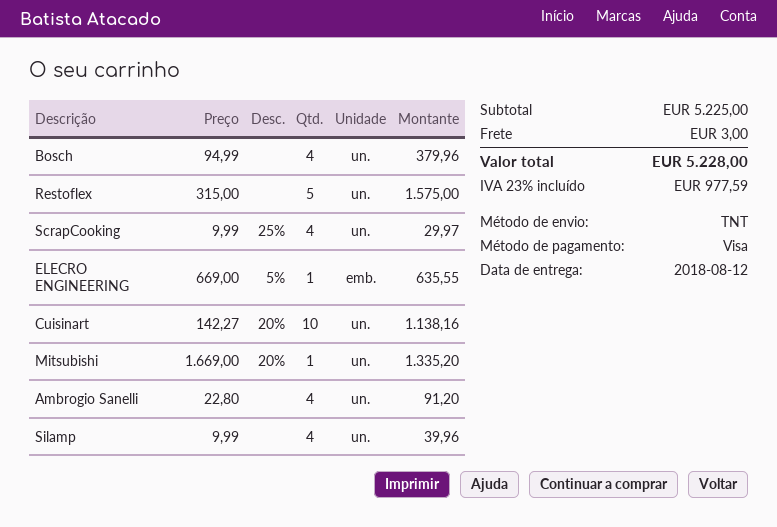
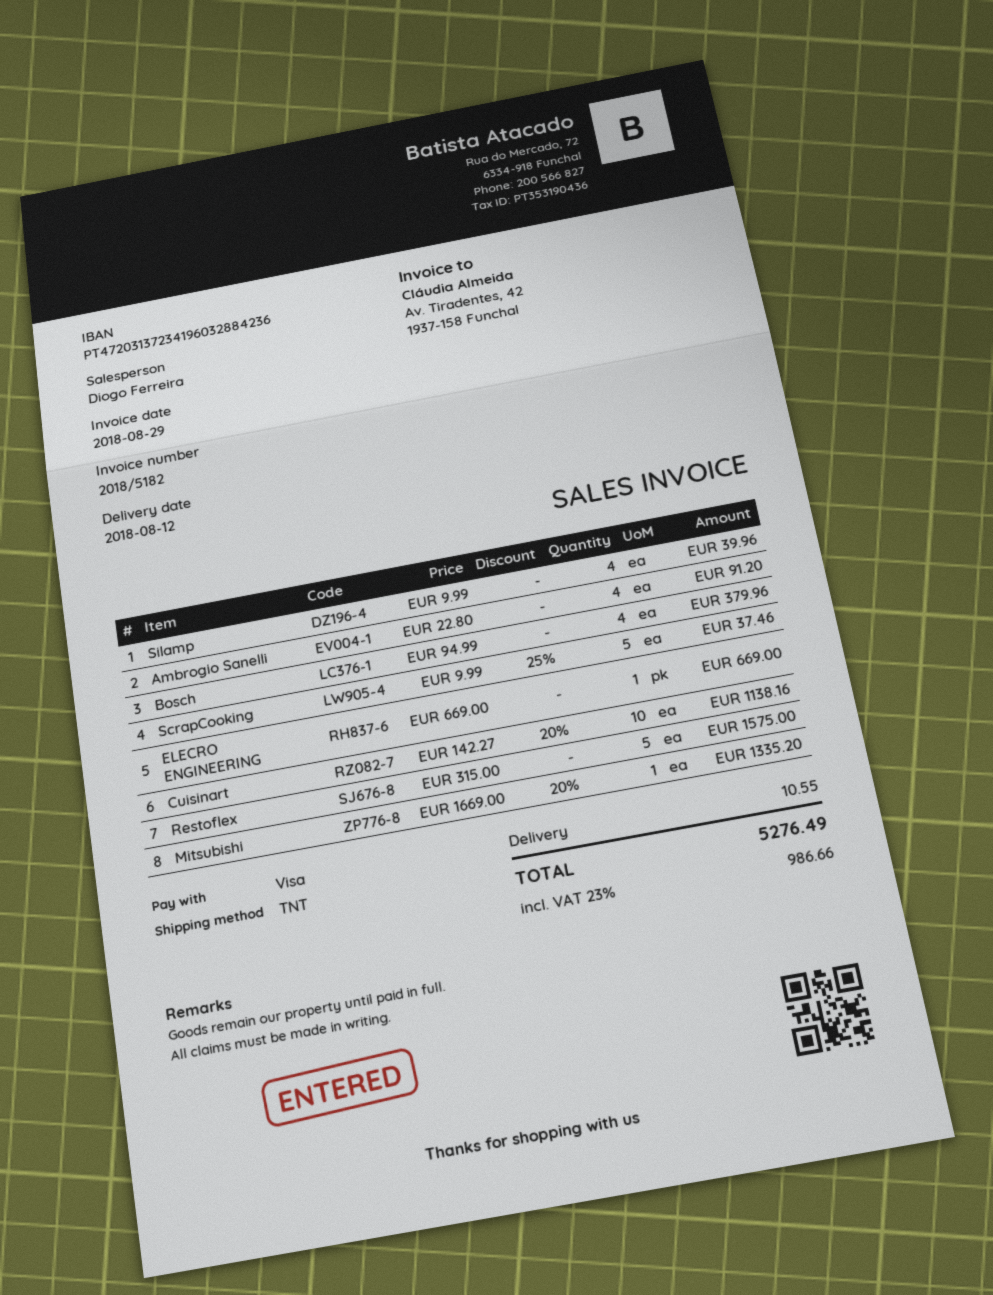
ScrapCooking: 4 x 9.99 - 25% = 29.97 -> 5 x 9.99 - 25% = 37.46
ELECRO ENGINEERING: 1 x 669.00 - 5% = 635.55 -> 1 x 669.00 = 669.00
shipping: 3.00 -> 10.55
tax: 23% = 977.59 -> 23% = 986.66
total: 5228.00 -> 5276.49

